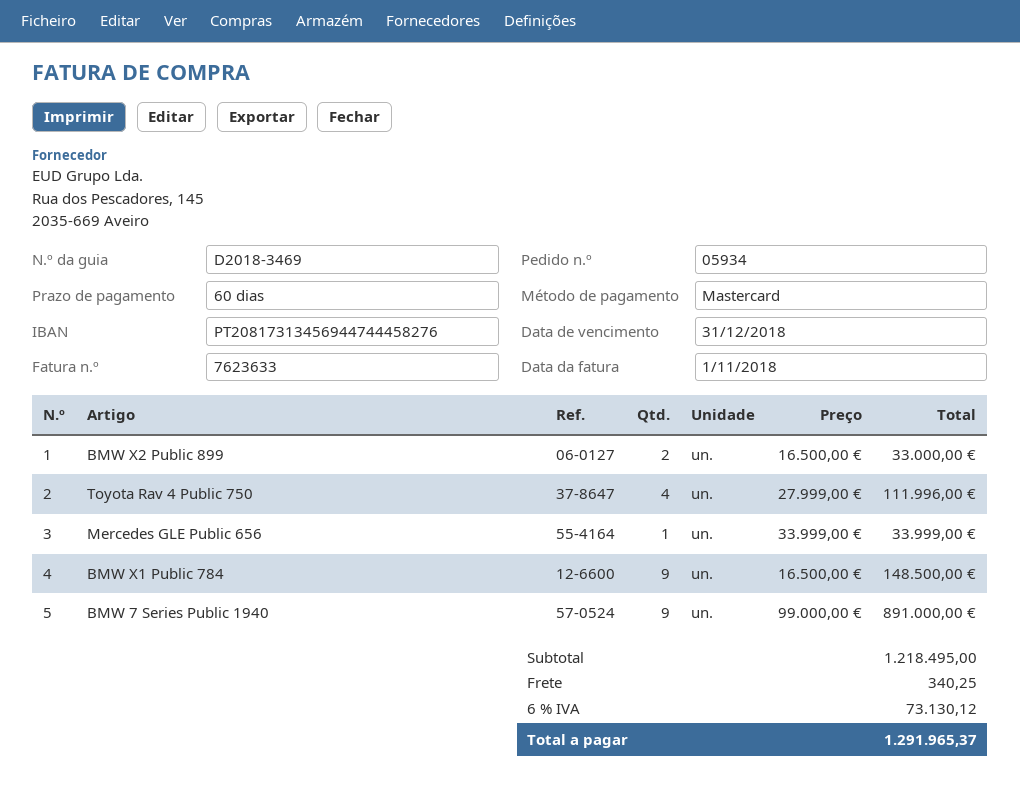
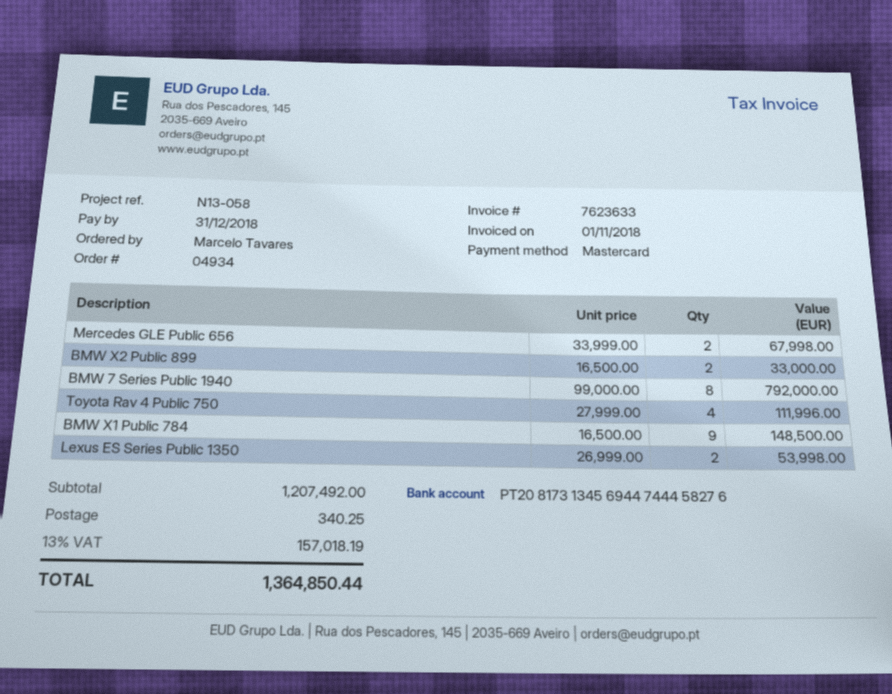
order number: 05934 -> 04934
Mercedes GLE Public 656: 1 x 33999.00 = 33999.00 -> 2 x 33999.00 = 67998.00
BMW 7 Series Public 1940: 9 x 99000.00 = 891000.00 -> 8 x 99000.00 = 792000.00
Lexus ES Series Public 1350: none -> 2 x 26999.00 = 53998.00
subtotal: 1218495.00 -> 1207492.00
tax: 6% = 73130.12 -> 13% = 157018.19
total: 1291965.37 -> 1364850.44

